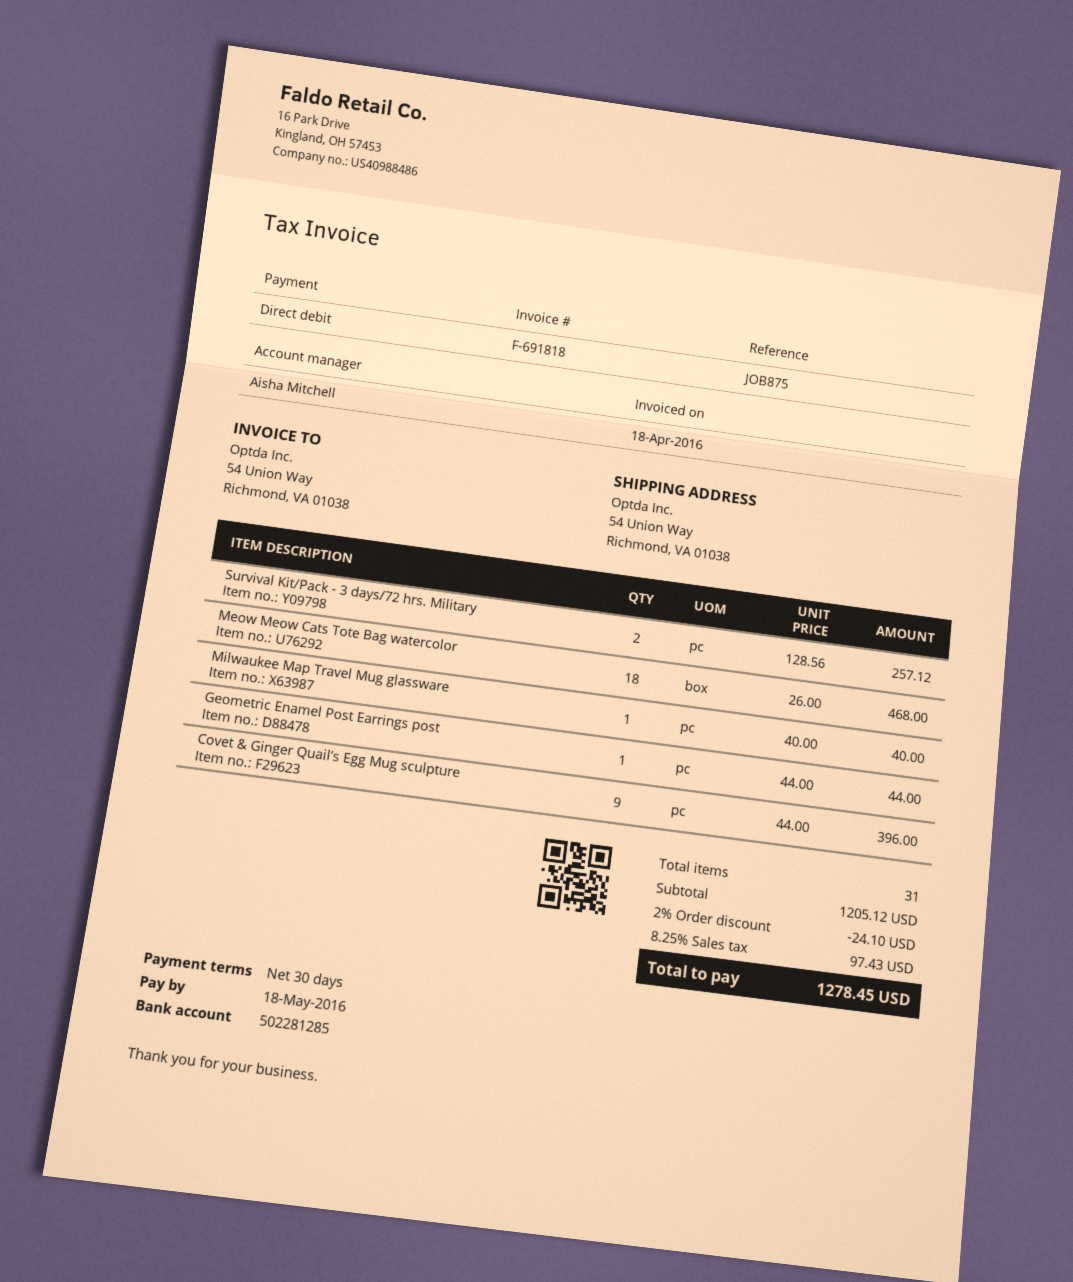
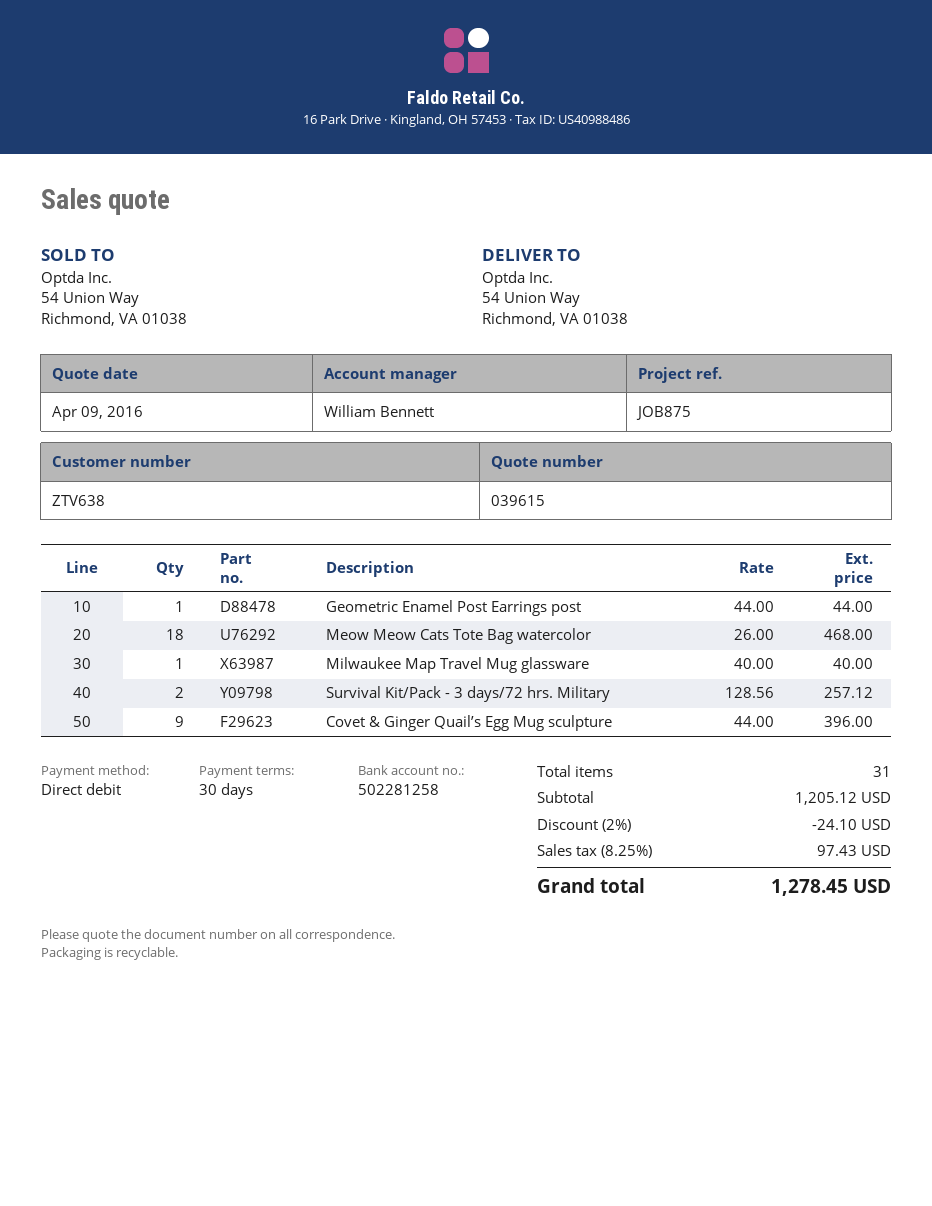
sales rep: Aisha Mitchell -> William Bennett
bank account: 502281285 -> 502281258

